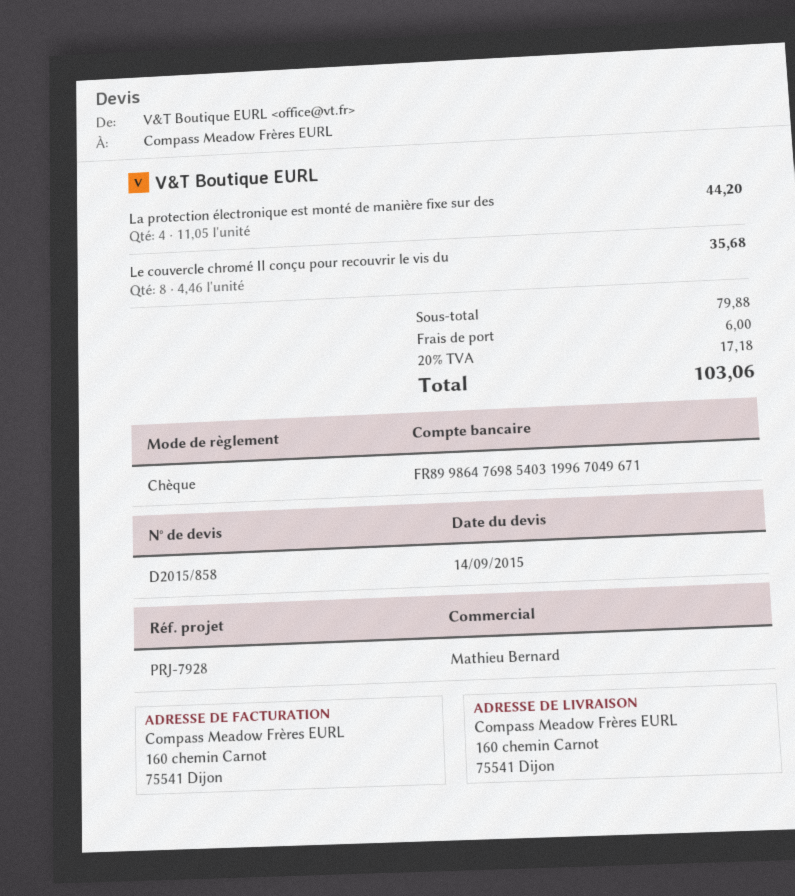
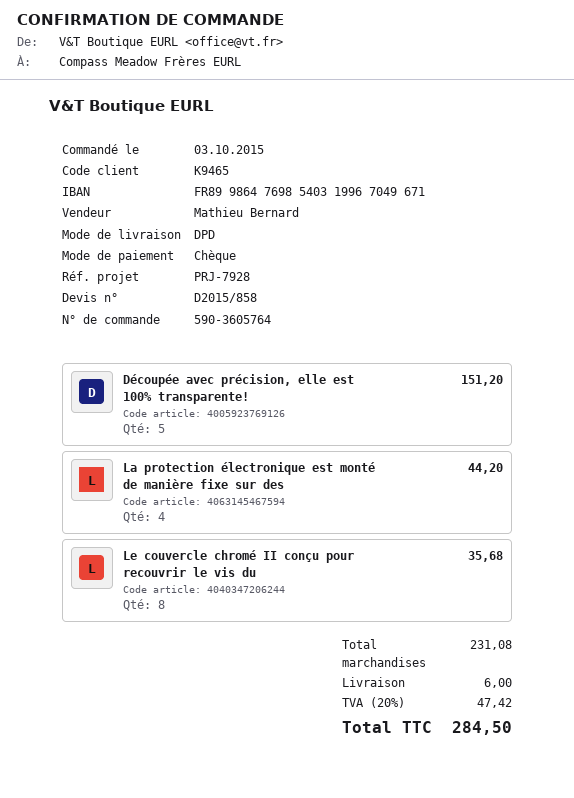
Découpée avec précision, elle est 100% transparente!: none -> 5 for 151.20
subtotal: 79.88 -> 231.08
tax: 20% = 17.18 -> 20% = 47.42
total: 103.06 -> 284.50

